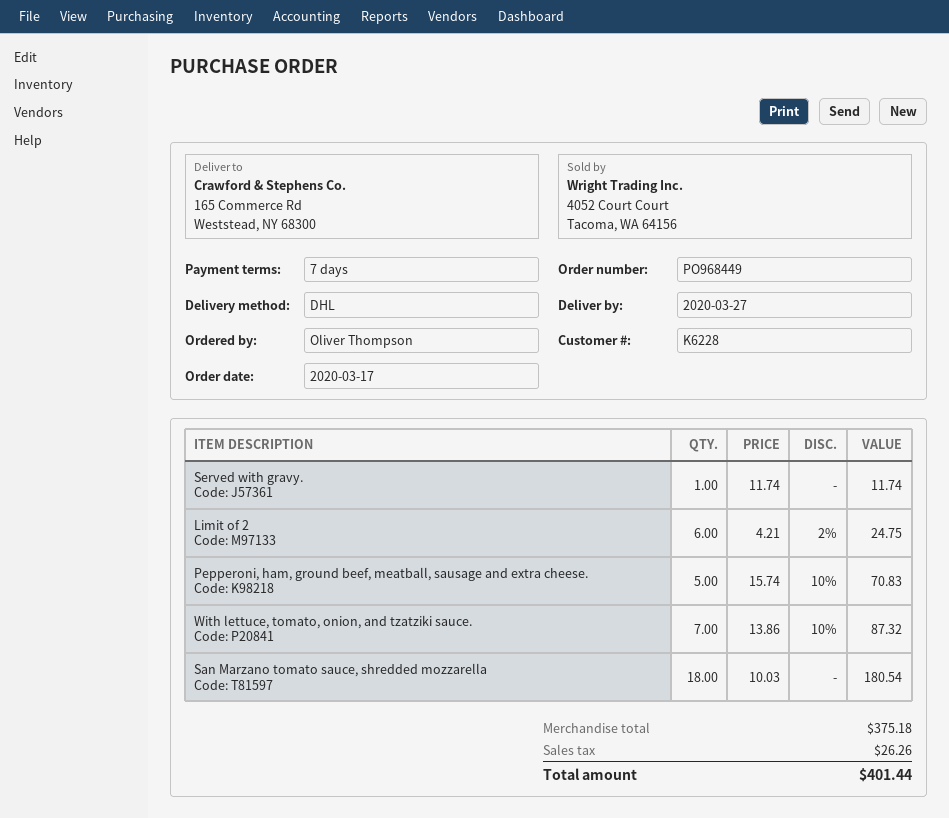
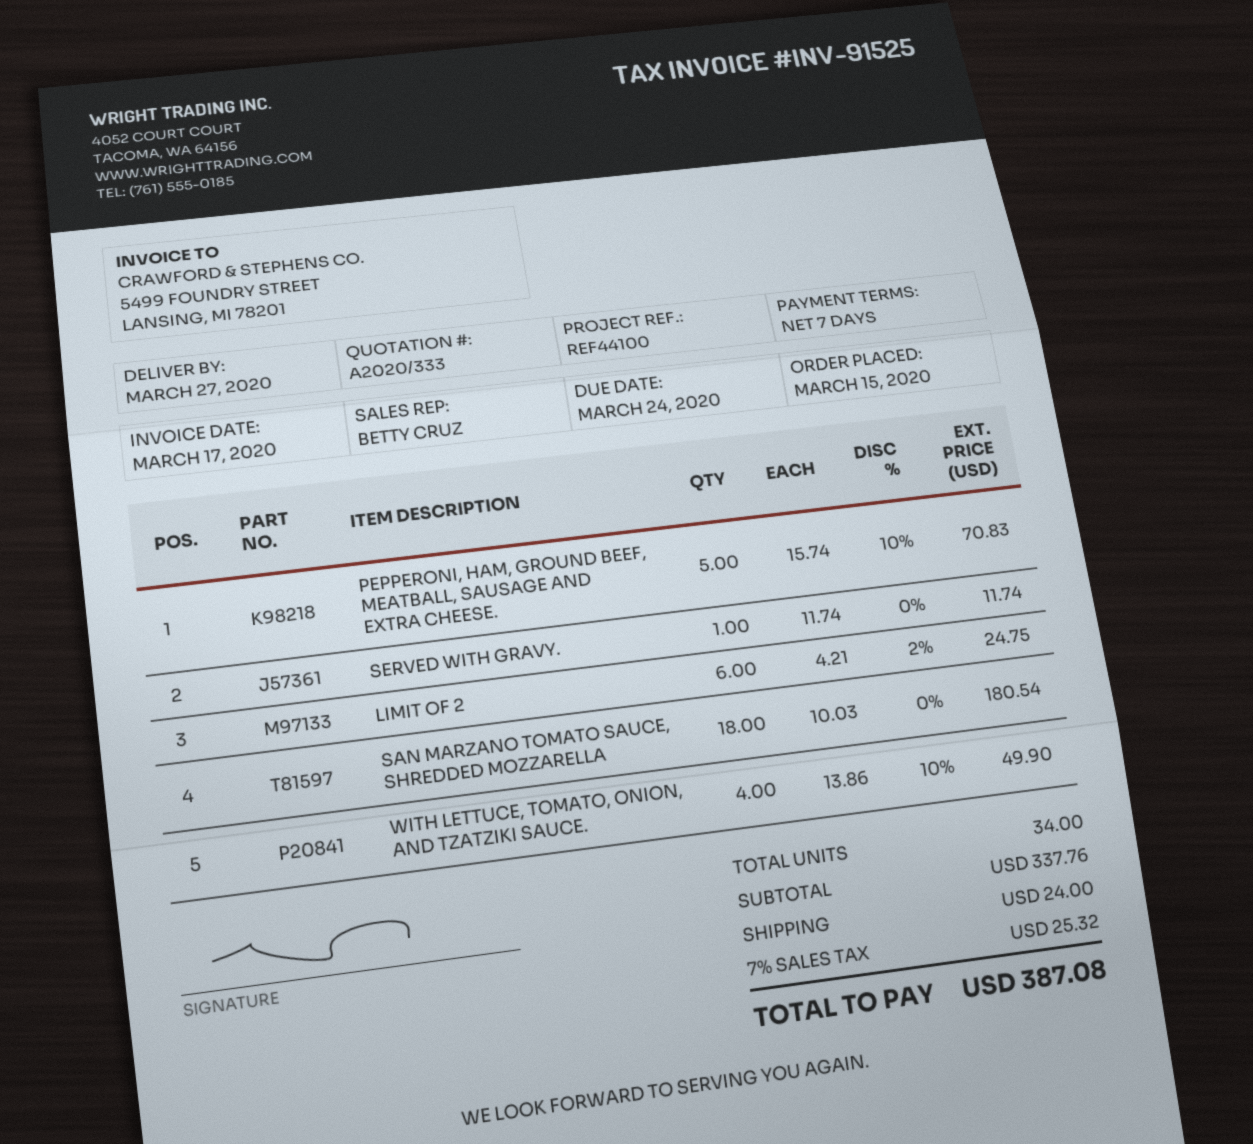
order date: 2020-03-17 -> 2020-03-15
With lettuce, tomato, onion, and tzatziki sauce.: 7 x 13.86 - 10% = 87.32 -> 4 x 13.86 - 10% = 49.90
subtotal: 375.18 -> 337.76
shipping: none -> 24.00
tax: 26.26 -> 25.32
total: 401.44 -> 387.08

